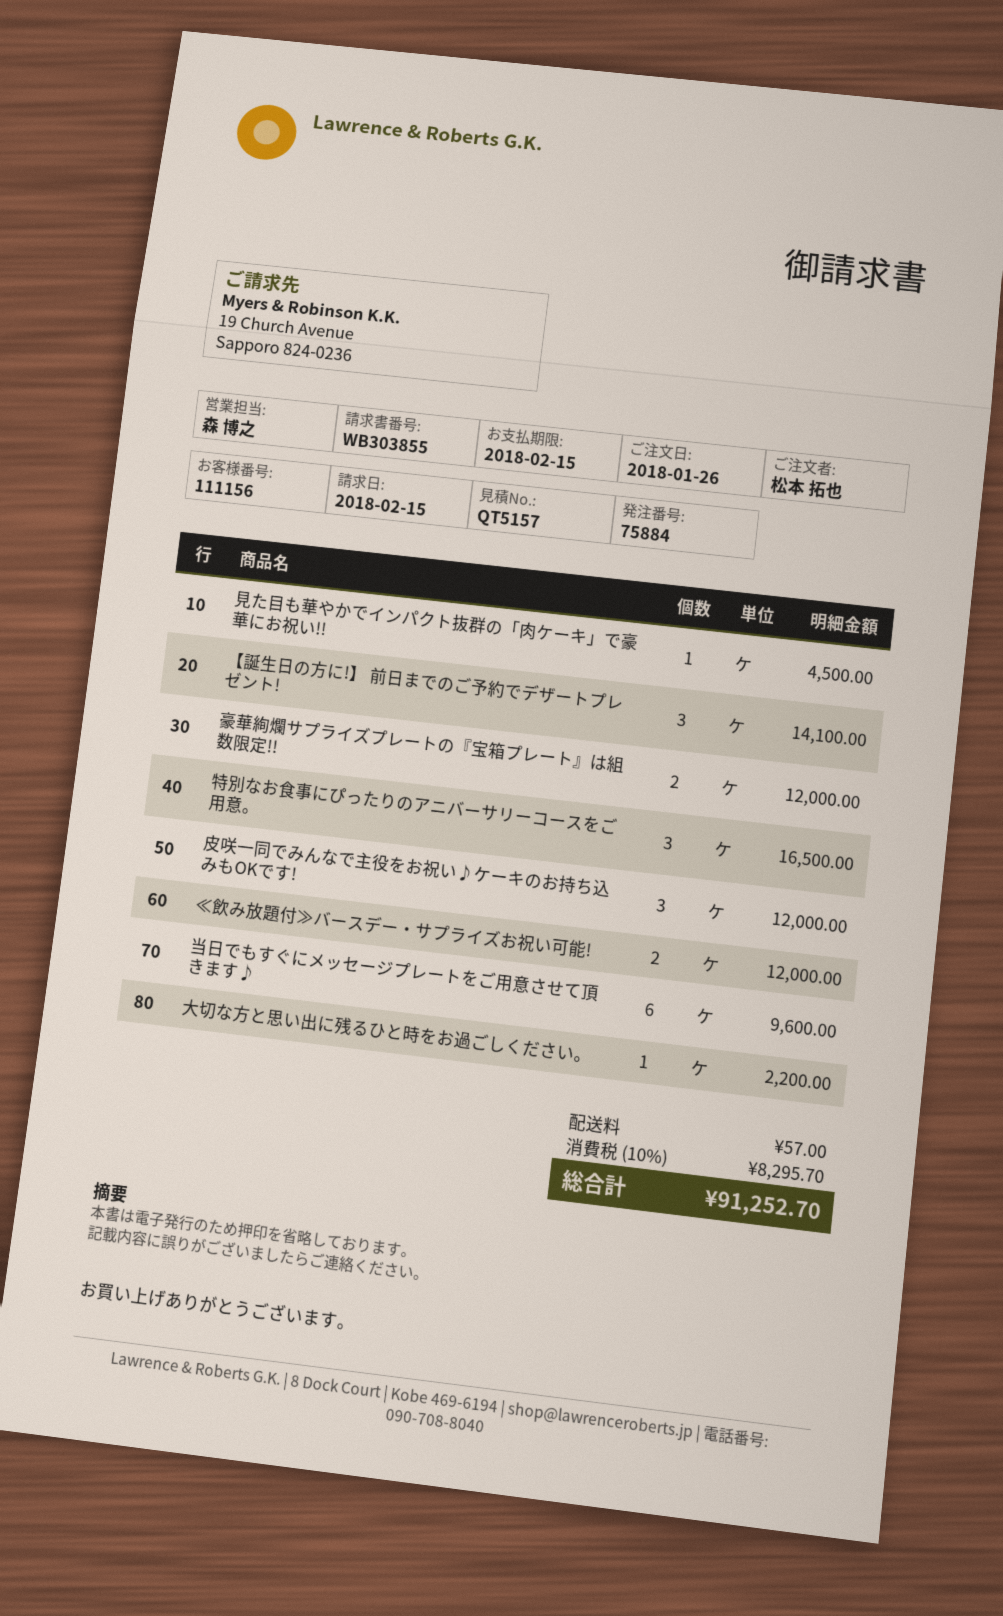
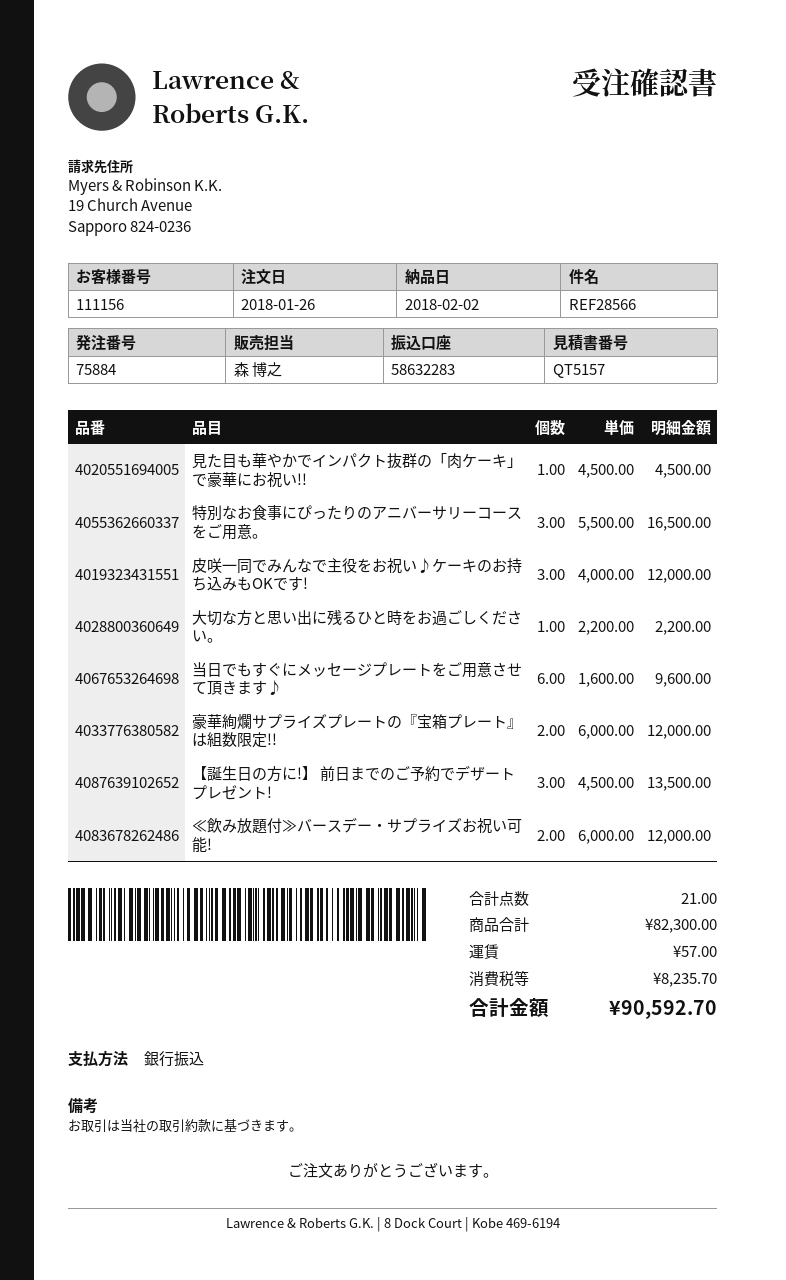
【誕生日の方に!】 前日までのご予約でデザートプレゼント!: 3 for 14100.00 -> 3 for 13500.00
tax: 8295.70 -> 8235.70
total: 91252.70 -> 90592.70

